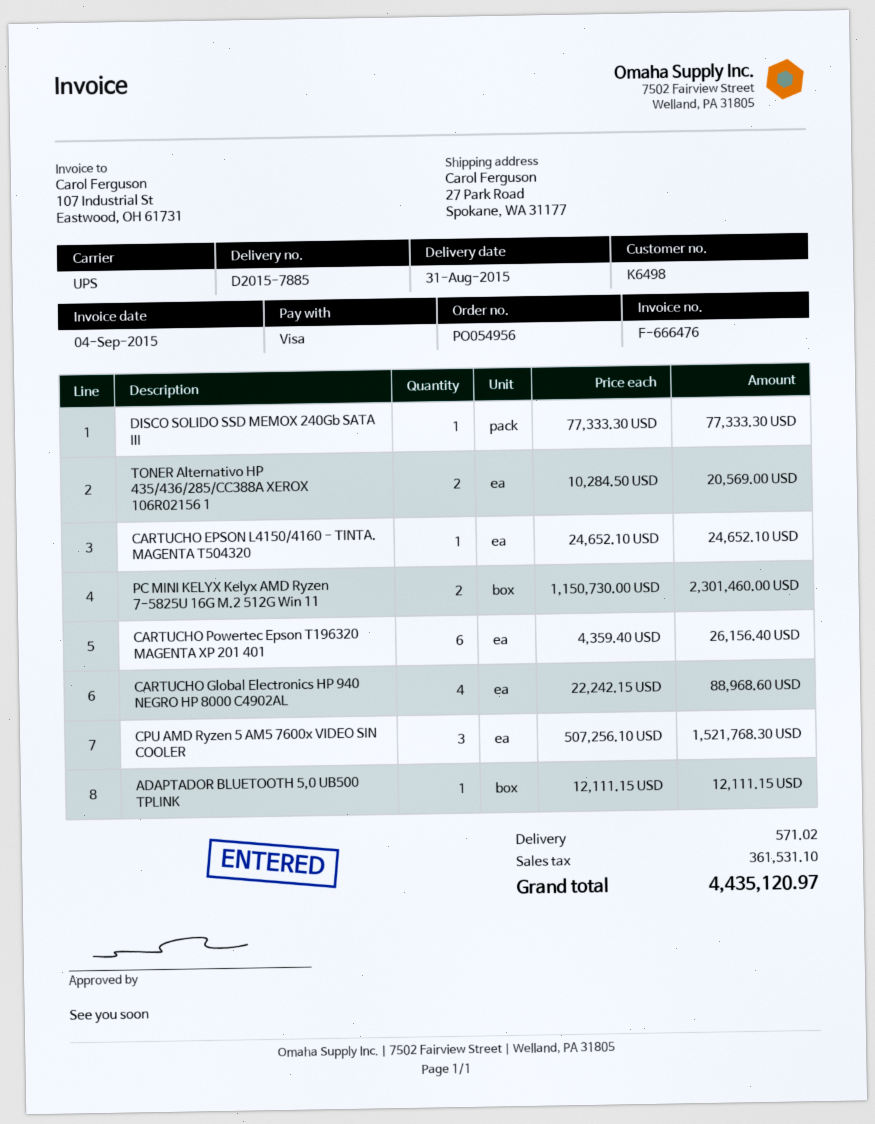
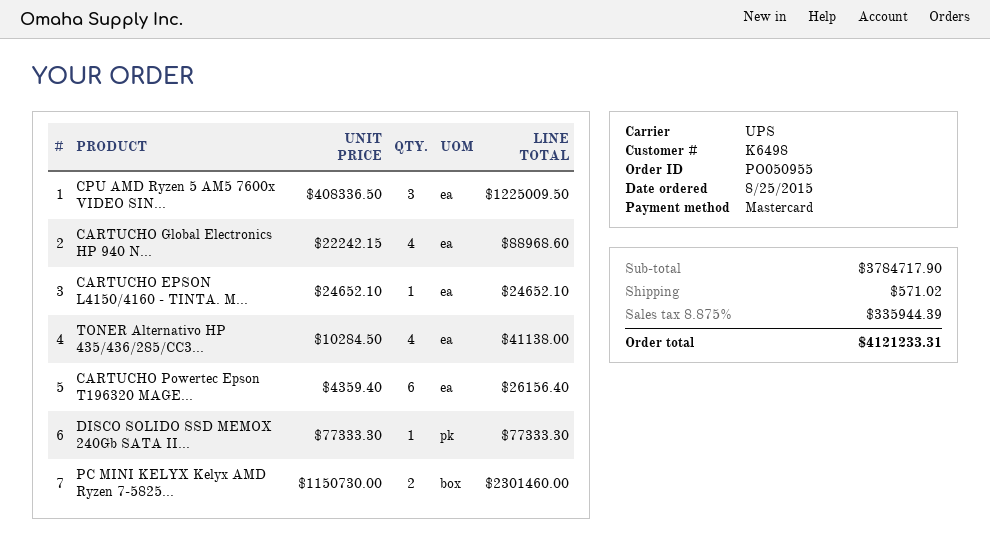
order number: PO054956 -> PO050955
payment method: Visa -> Mastercard
TONER Alternativo HP 435/436/285/CC388A XEROX 106R02156 1: 2 x 10284.50 = 20569.00 -> 4 x 10284.50 = 41138.00
CPU AMD Ryzen 5 AM5 7600x VIDEO SIN COOLER: 3 x 507256.10 = 1521768.30 -> 3 x 408336.50 = 1225009.50
ADAPTADOR BLUETOOTH 5,0 UB500 TPLINK: 1 x 12111.15 = 12111.15 -> none
tax: 361531.10 -> 335944.39
total: 4435120.97 -> 4121233.31

